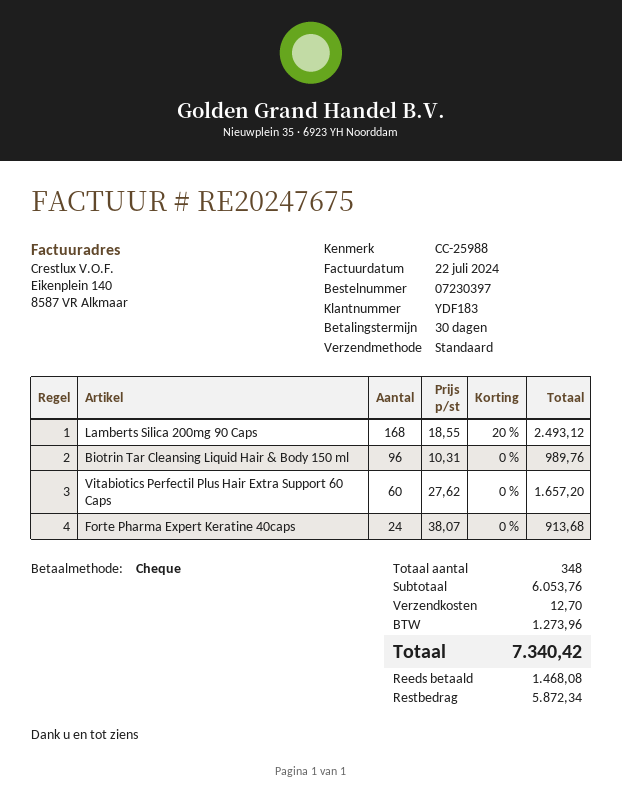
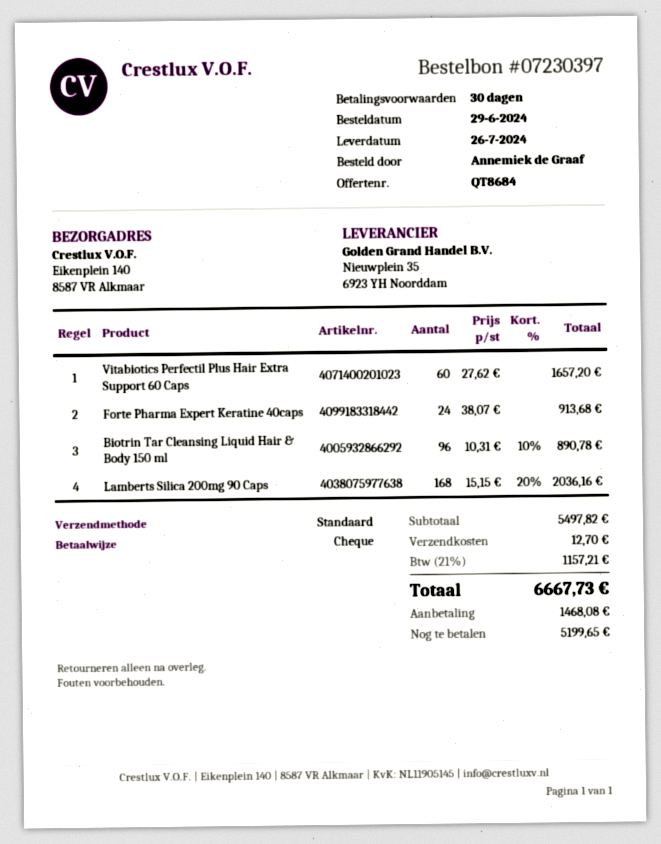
Lamberts Silica 200mg 90 Caps: 168 x 18.55 - 20% = 2493.12 -> 168 x 15.15 - 20% = 2036.16
Biotrin Tar Cleansing Liquid Hair & Body 150 ml: 96 x 10.31 = 989.76 -> 96 x 10.31 - 10% = 890.78
subtotal: 6053.76 -> 5497.82
tax: 1273.96 -> 1157.21
total: 7340.42 -> 6667.73
balance: 5872.34 -> 5199.65

